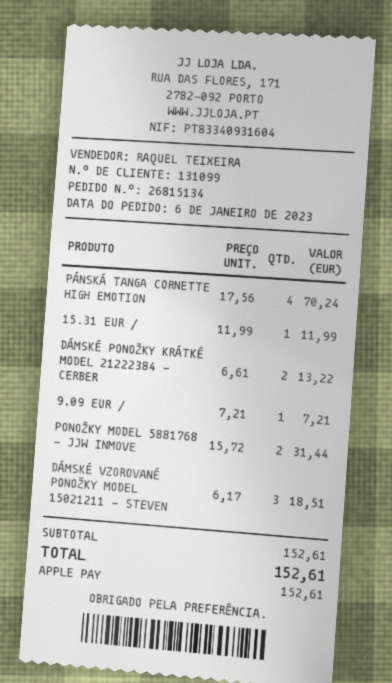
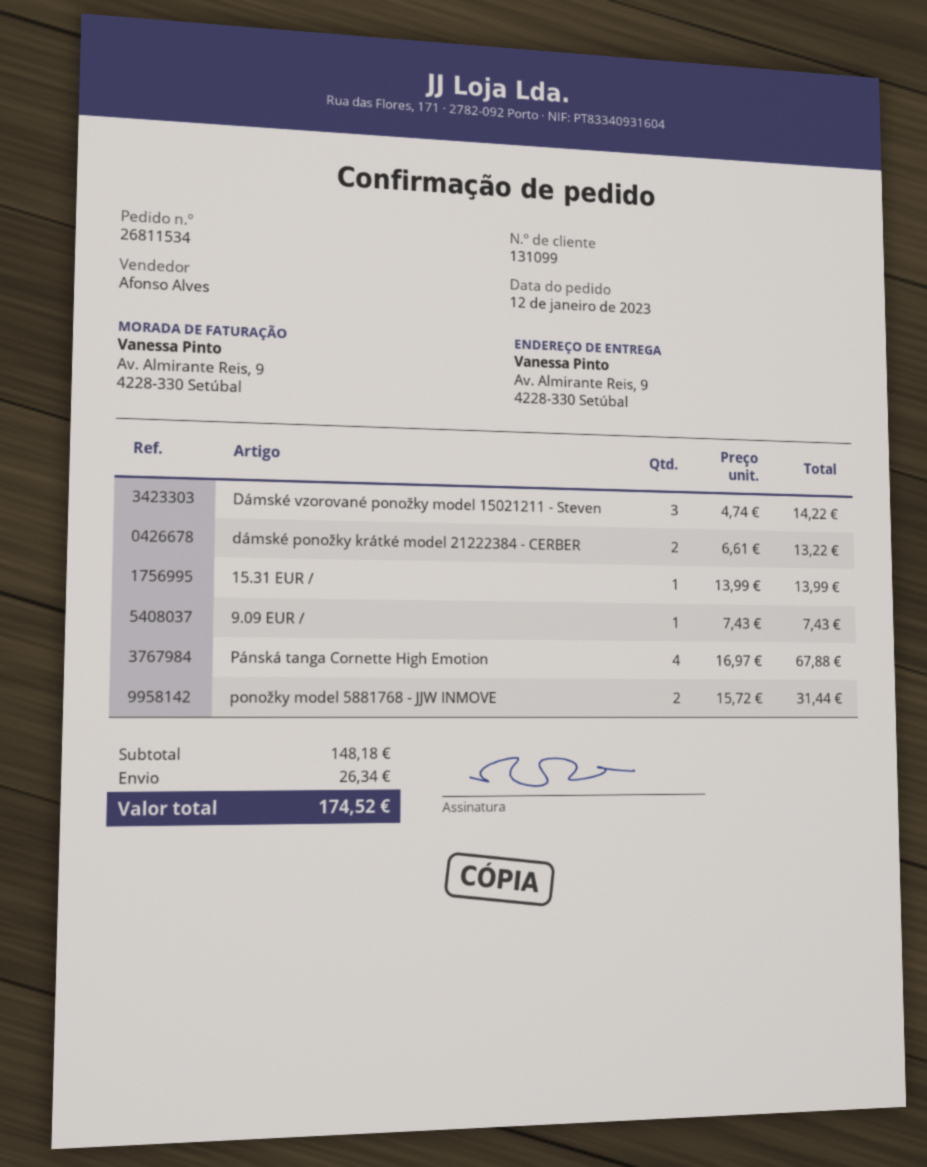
order number: 26815134 -> 26811534
order date: 2023-01-06 -> 2023-01-12
sales rep: RAQUEL TEIXEIRA -> Afonso Alves
PÁNSKÁ TANGA CORNETTE HIGH EMOTION: 4 x 17.56 = 70.24 -> 4 x 16.97 = 67.88
15.31 EUR /: 1 x 11.99 = 11.99 -> 1 x 13.99 = 13.99
9.09 EUR /: 1 x 7.21 = 7.21 -> 1 x 7.43 = 7.43
DÁMSKÉ VZOROVANÉ PONOŽKY MODEL 15021211 - STEVEN: 3 x 6.17 = 18.51 -> 3 x 4.74 = 14.22
subtotal: 152.61 -> 148.18
shipping: none -> 26.34
total: 152.61 -> 174.52

